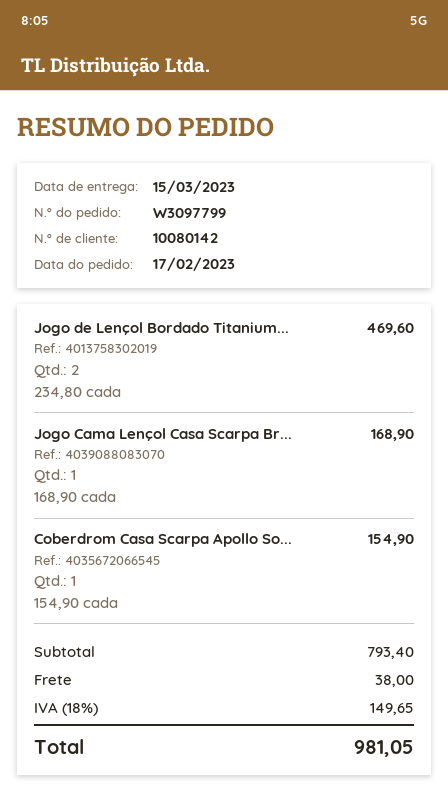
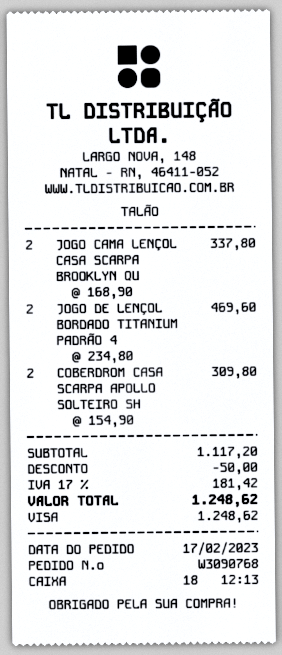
order number: W3097799 -> W3090768
Jogo Cama Lençol Casa Scarpa Br...: 1 x 168.90 = 168.90 -> 2 x 168.90 = 337.80
Coberdrom Casa Scarpa Apollo So...: 1 x 154.90 = 154.90 -> 2 x 154.90 = 309.80
subtotal: 793.40 -> 1117.20
discount: none -> 50.00
shipping: 38.00 -> none
tax: 18% = 149.65 -> 17% = 181.42
total: 981.05 -> 1248.62

